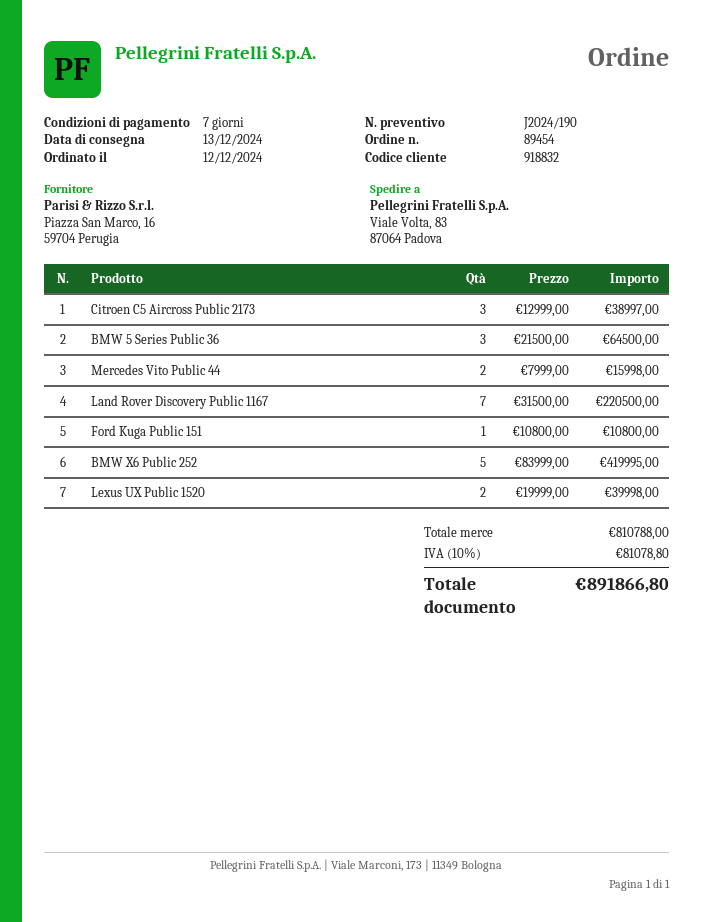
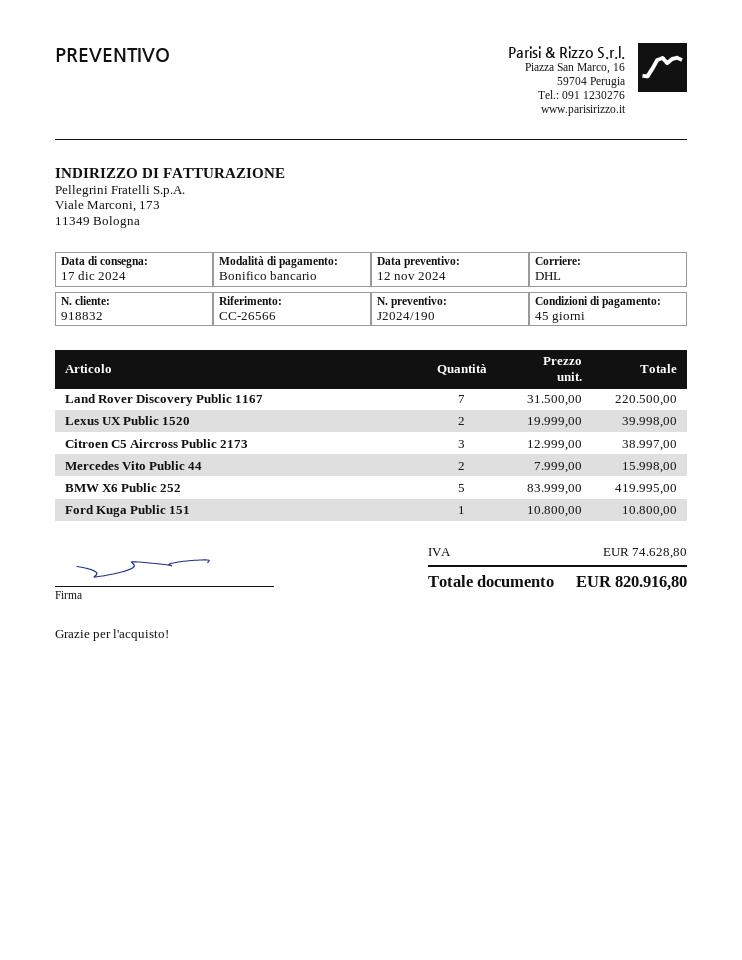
delivery date: 2024-12-13 -> 2024-12-17
payment terms: 7 days -> 45 days
BMW 5 Series Public 36: 3 x 21500.00 = 64500.00 -> none
tax: 81078.80 -> 74628.80
total: 891866.80 -> 820916.80

